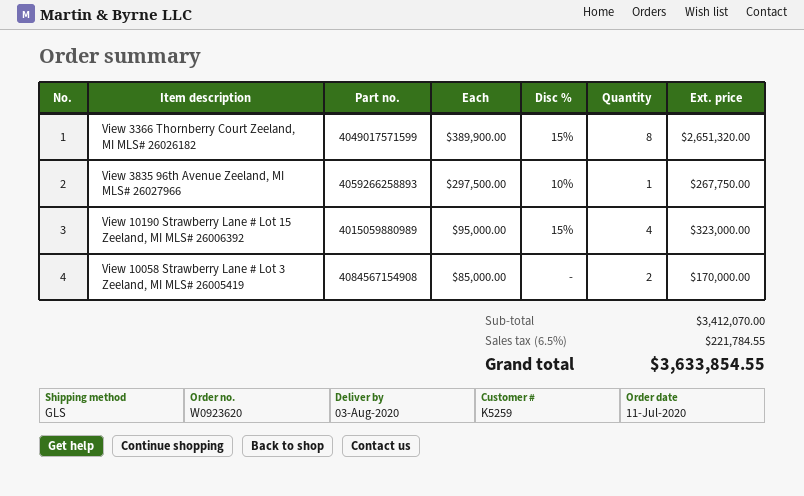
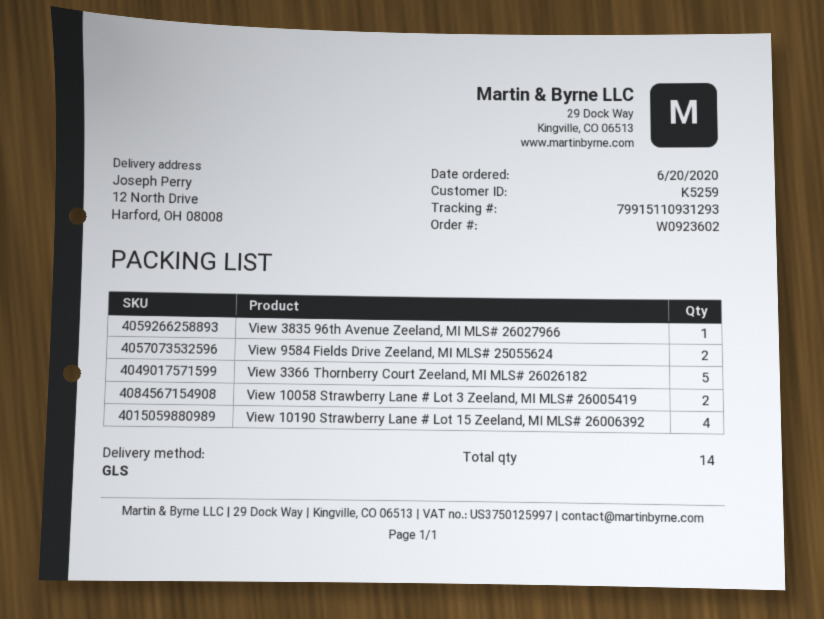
order number: W0923620 -> W0923602
order date: 2020-07-11 -> 2020-06-20
View 3366 Thornberry Court Zeeland, MI MLS# 26026182: 8 -> 5
View 9584 Fields Drive Zeeland, MI MLS# 25055624: none -> 2

